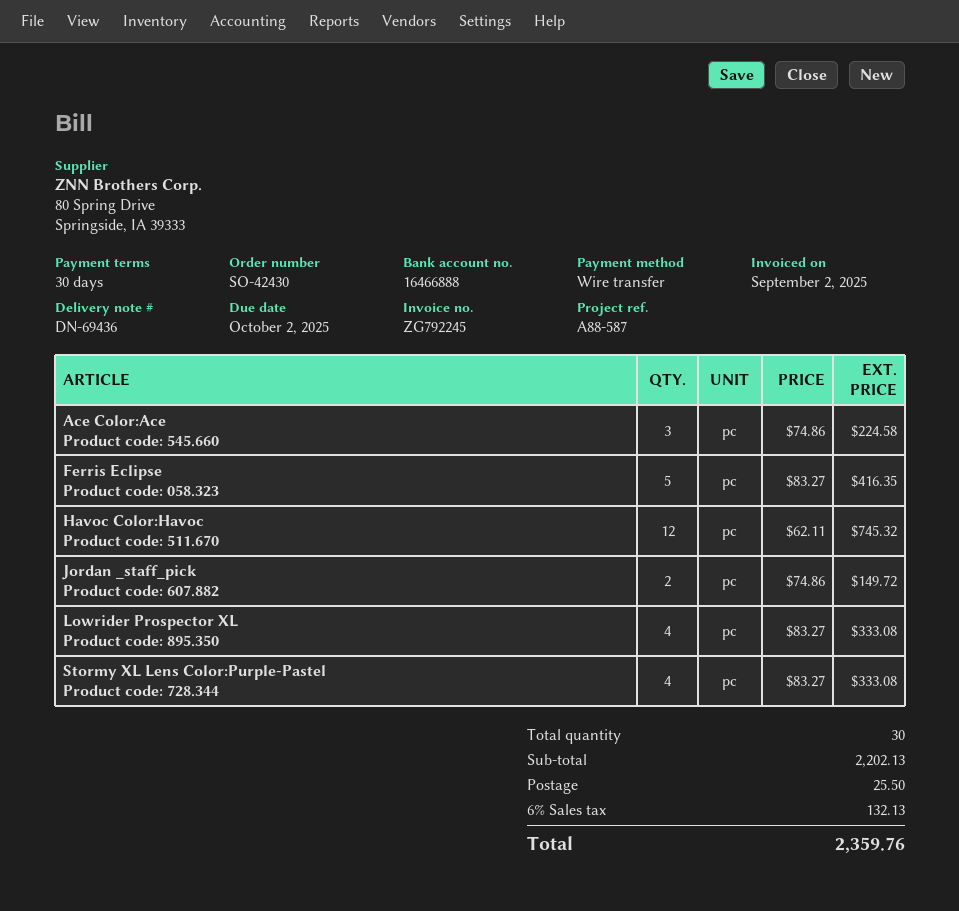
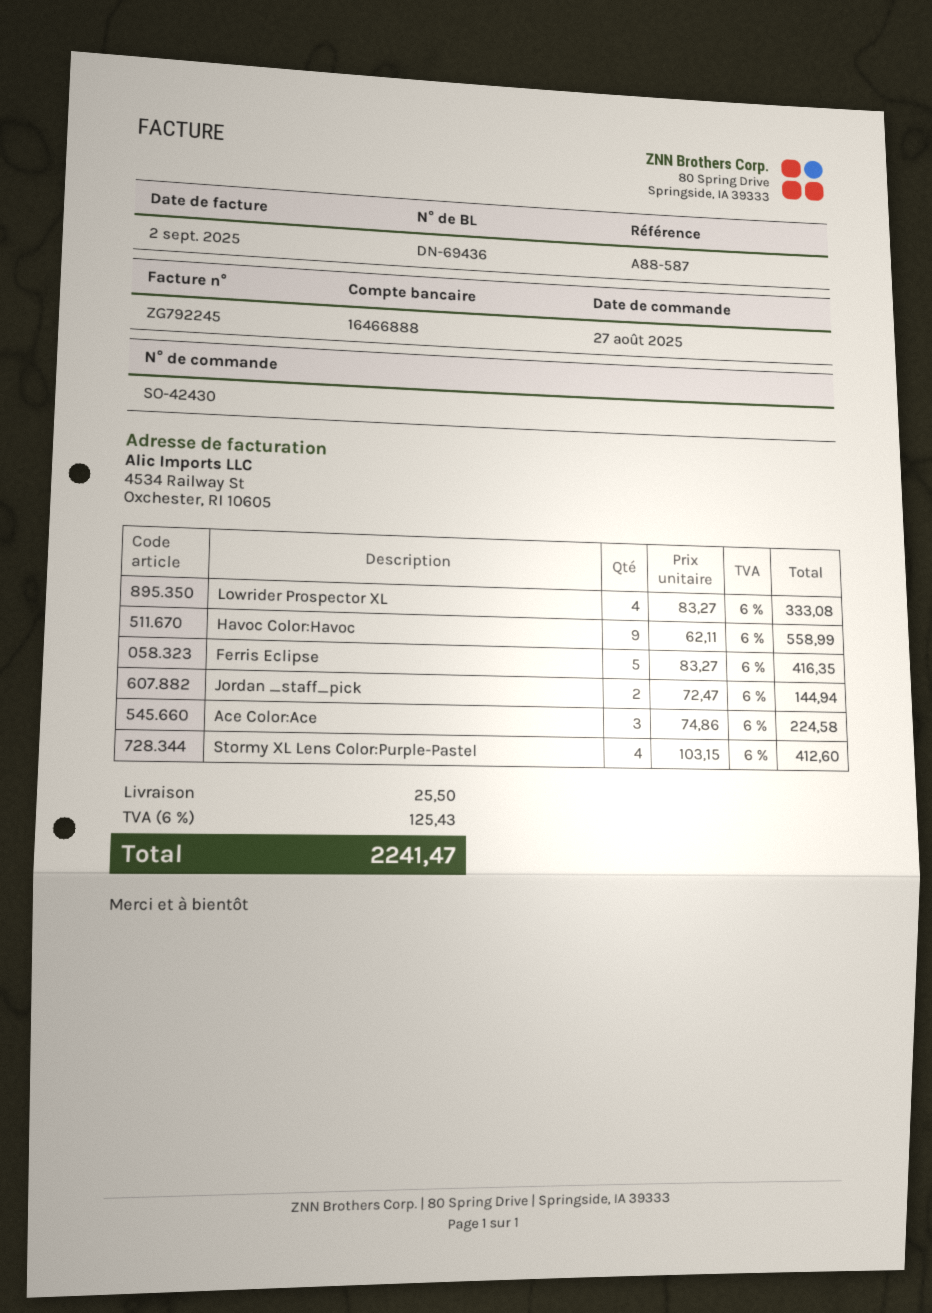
Havoc Color:Havoc: 12 x 62.11 = 745.32 -> 9 x 62.11 = 558.99
Jordan _staff_pick: 2 x 74.86 = 149.72 -> 2 x 72.47 = 144.94
Stormy XL Lens Color:Purple-Pastel: 4 x 83.27 = 333.08 -> 4 x 103.15 = 412.60
tax: 6% = 132.13 -> 6% = 125.43
total: 2359.76 -> 2241.47

